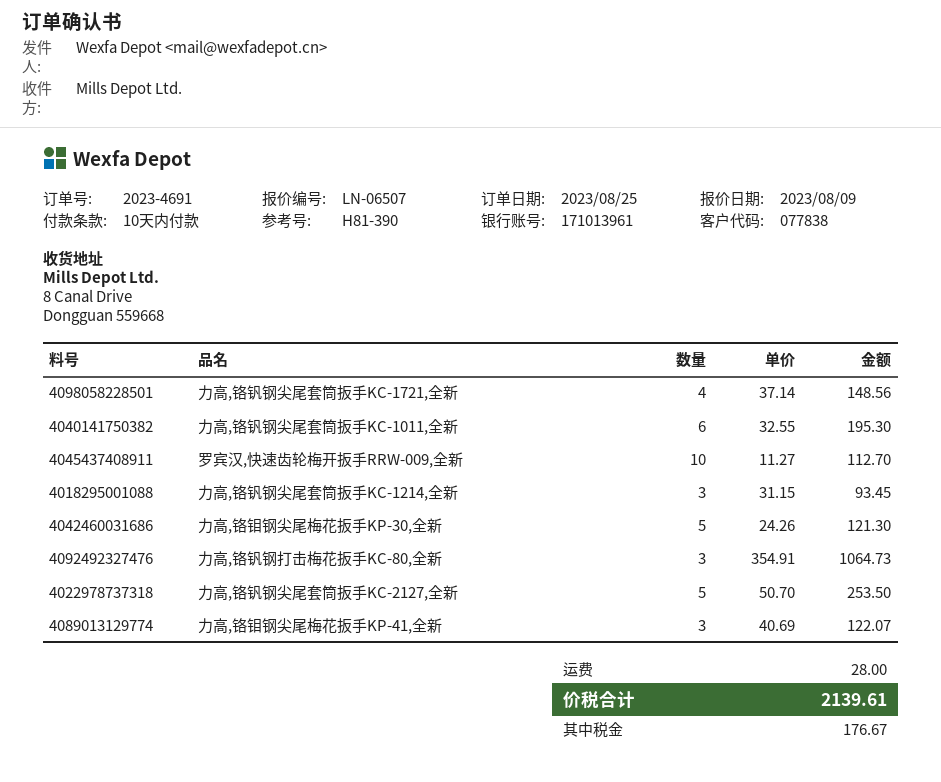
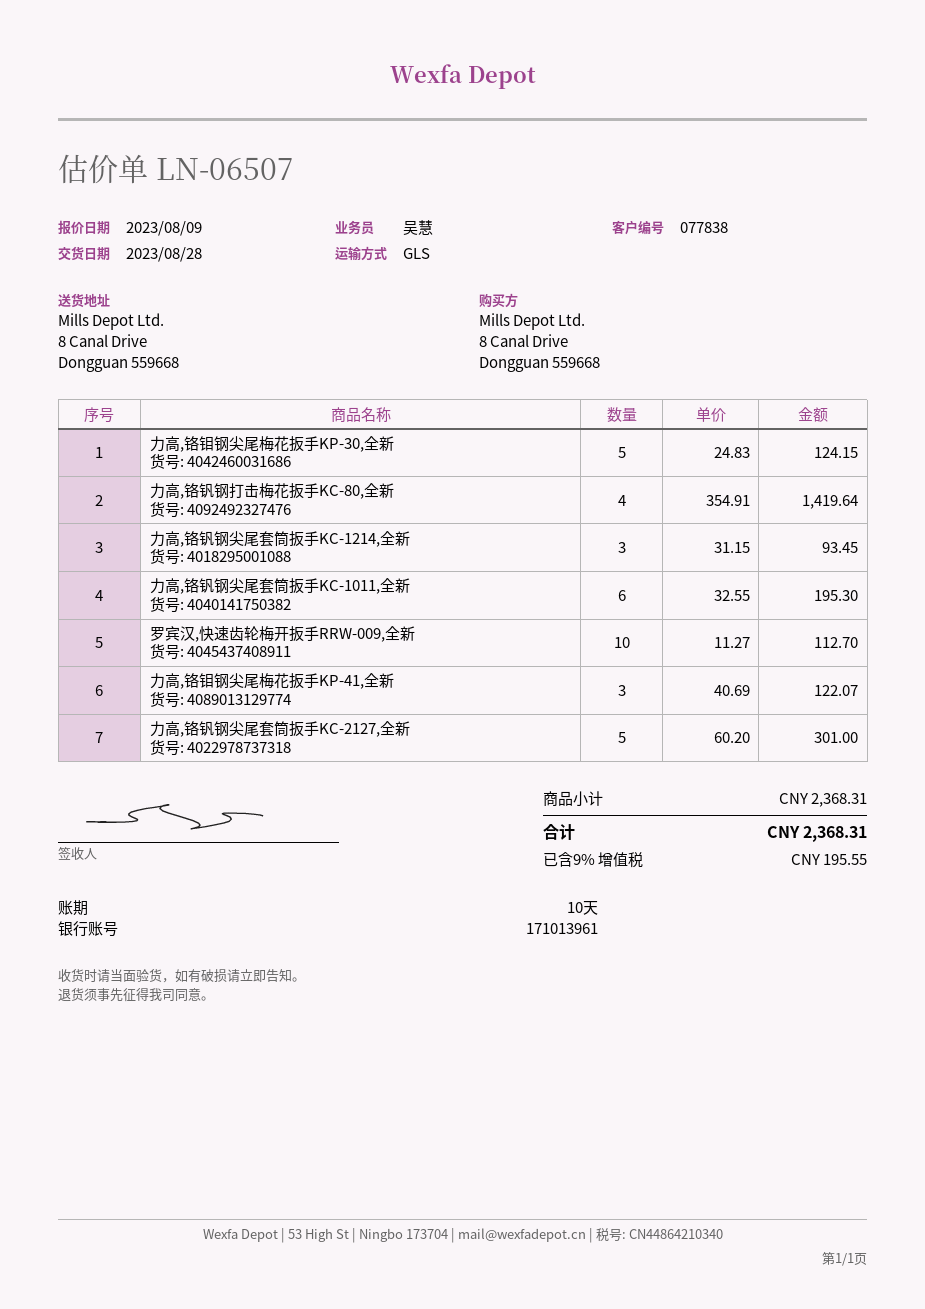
力高,铬钒钢尖尾套筒扳手KC-1721,全新: 4 x 37.14 = 148.56 -> none
力高,铬钼钢尖尾梅花扳手KP-30,全新: 5 x 24.26 = 121.30 -> 5 x 24.83 = 124.15
力高,铬钒钢打击梅花扳手KC-80,全新: 3 x 354.91 = 1064.73 -> 4 x 354.91 = 1419.64
力高,铬钒钢尖尾套筒扳手KC-2127,全新: 5 x 50.70 = 253.50 -> 5 x 60.20 = 301.00
shipping: 28.00 -> none
tax: 176.67 -> 195.55
total: 2139.61 -> 2368.31

